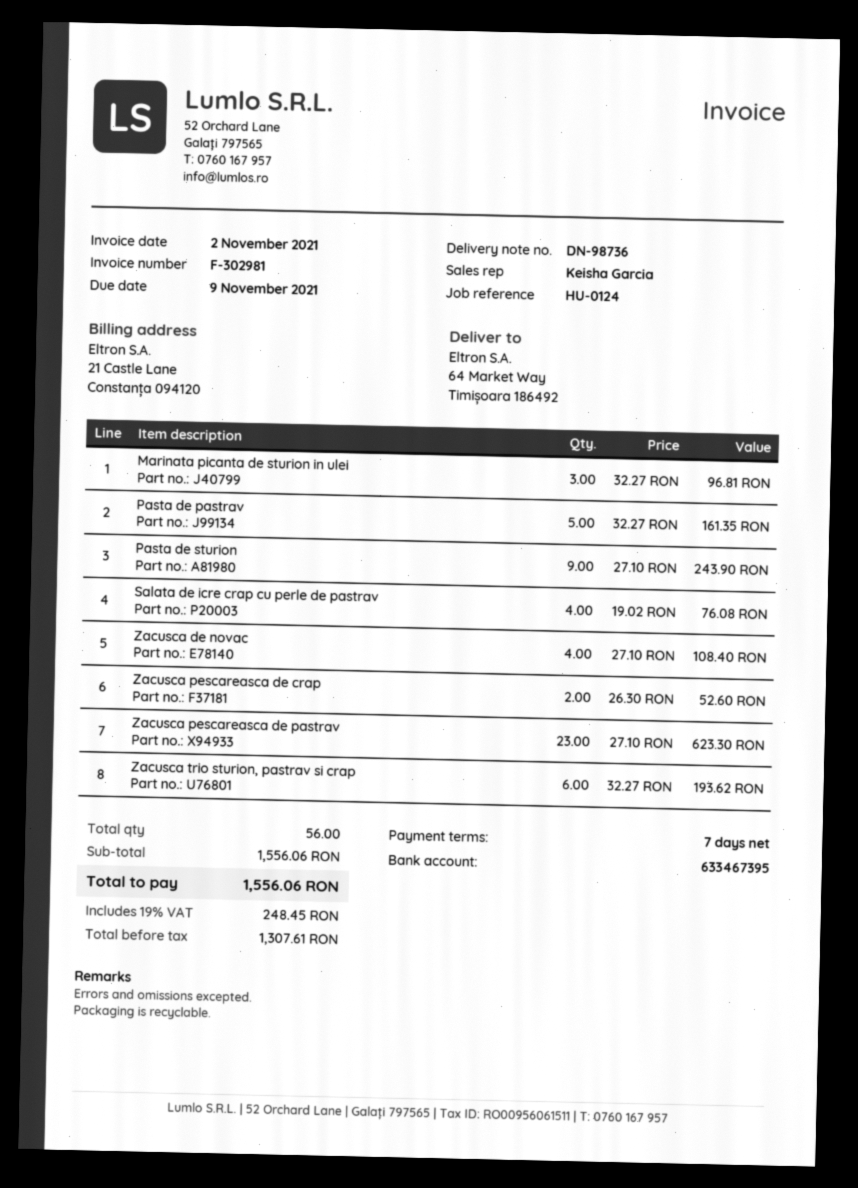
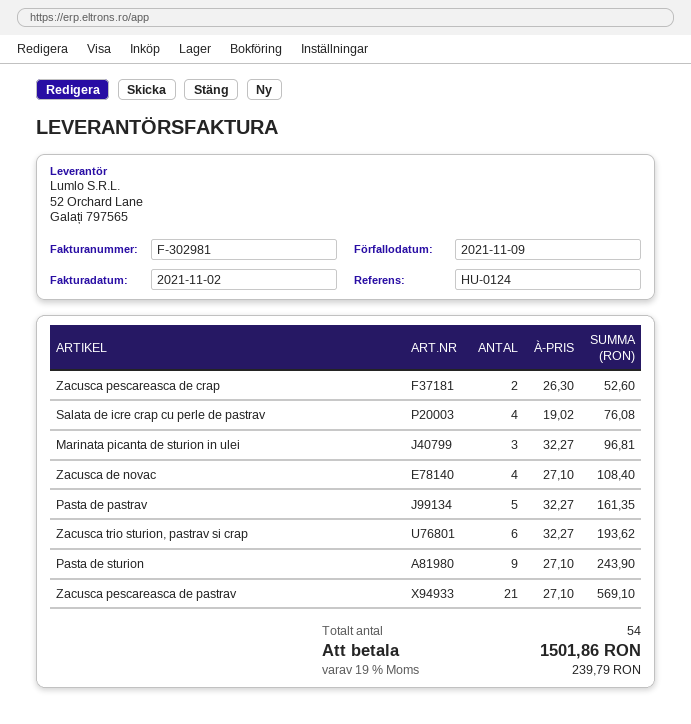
Zacusca pescareasca de pastrav: 23 x 27.10 = 623.30 -> 21 x 27.10 = 569.10
total quantity: 56 -> 54
tax: 19% = 248.45 -> 19% = 239.79
total: 1556.06 -> 1501.86

